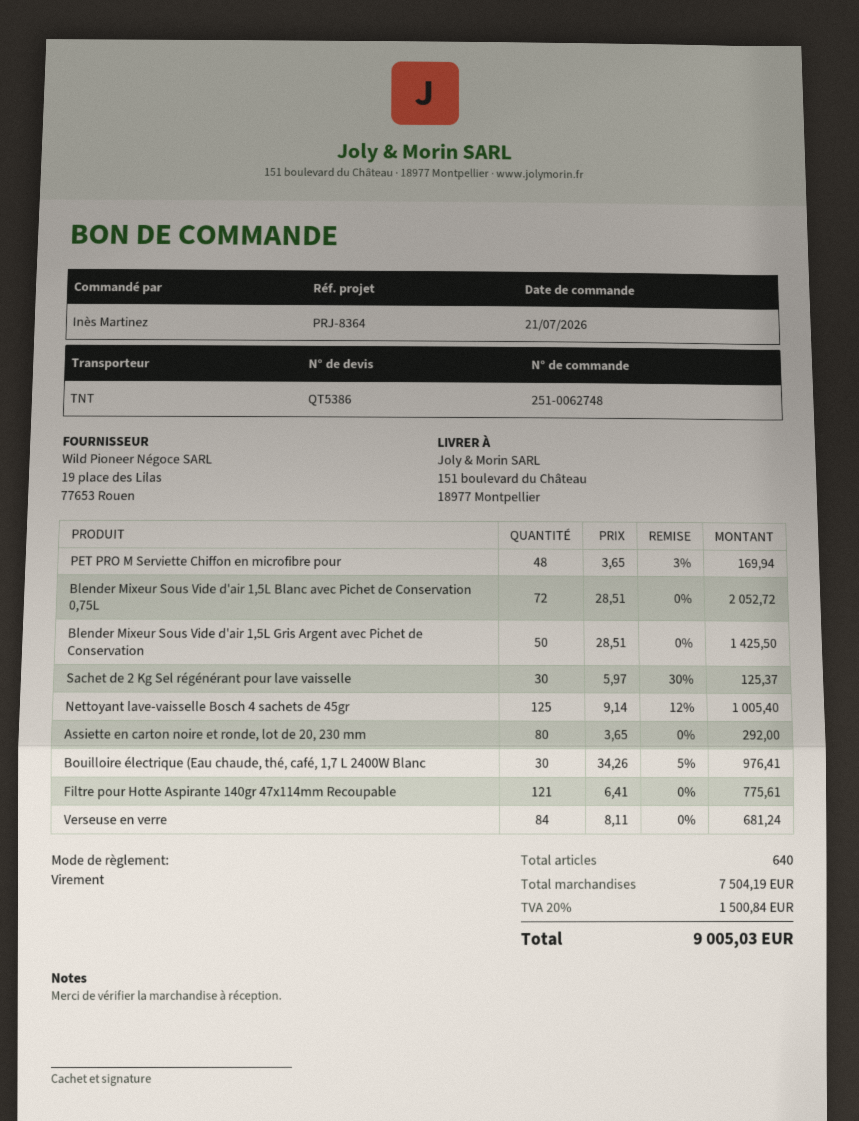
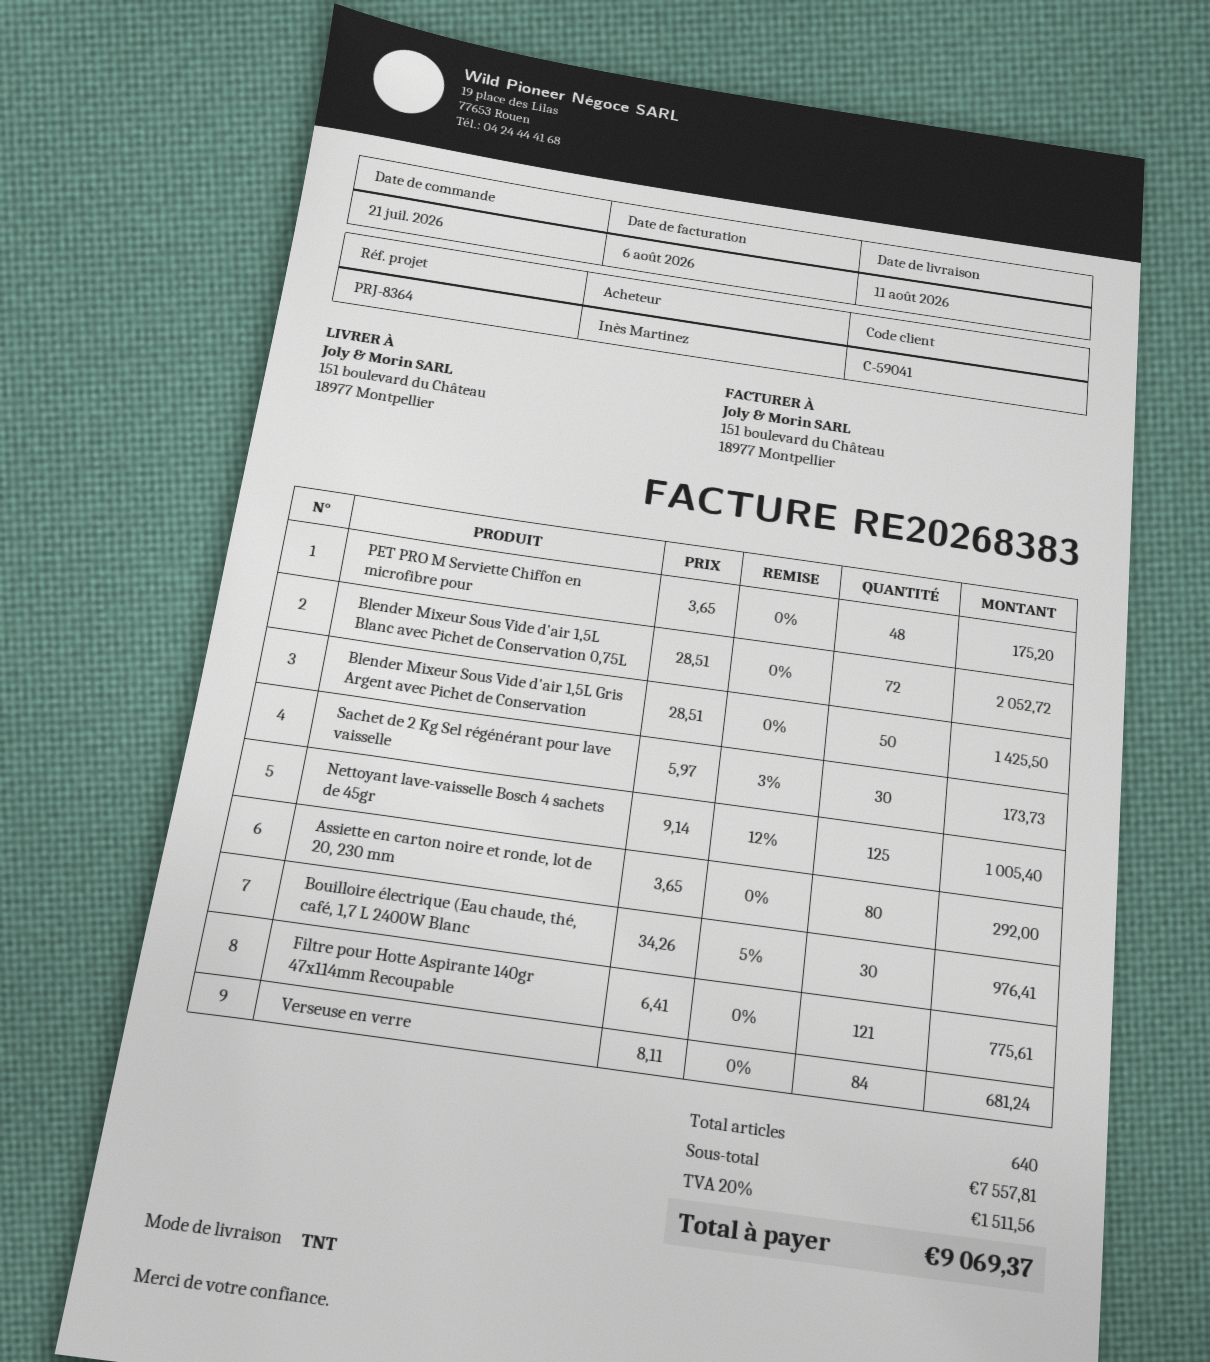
PET PRO M Serviette Chiffon en microfibre pour: 48 x 3.65 - 3% = 169.94 -> 48 x 3.65 = 175.20
Sachet de 2 Kg Sel régénérant pour lave vaisselle: 30 x 5.97 - 30% = 125.37 -> 30 x 5.97 - 3% = 173.73
subtotal: 7504.19 -> 7557.81
tax: 20% = 1500.84 -> 20% = 1511.56
total: 9005.03 -> 9069.37

